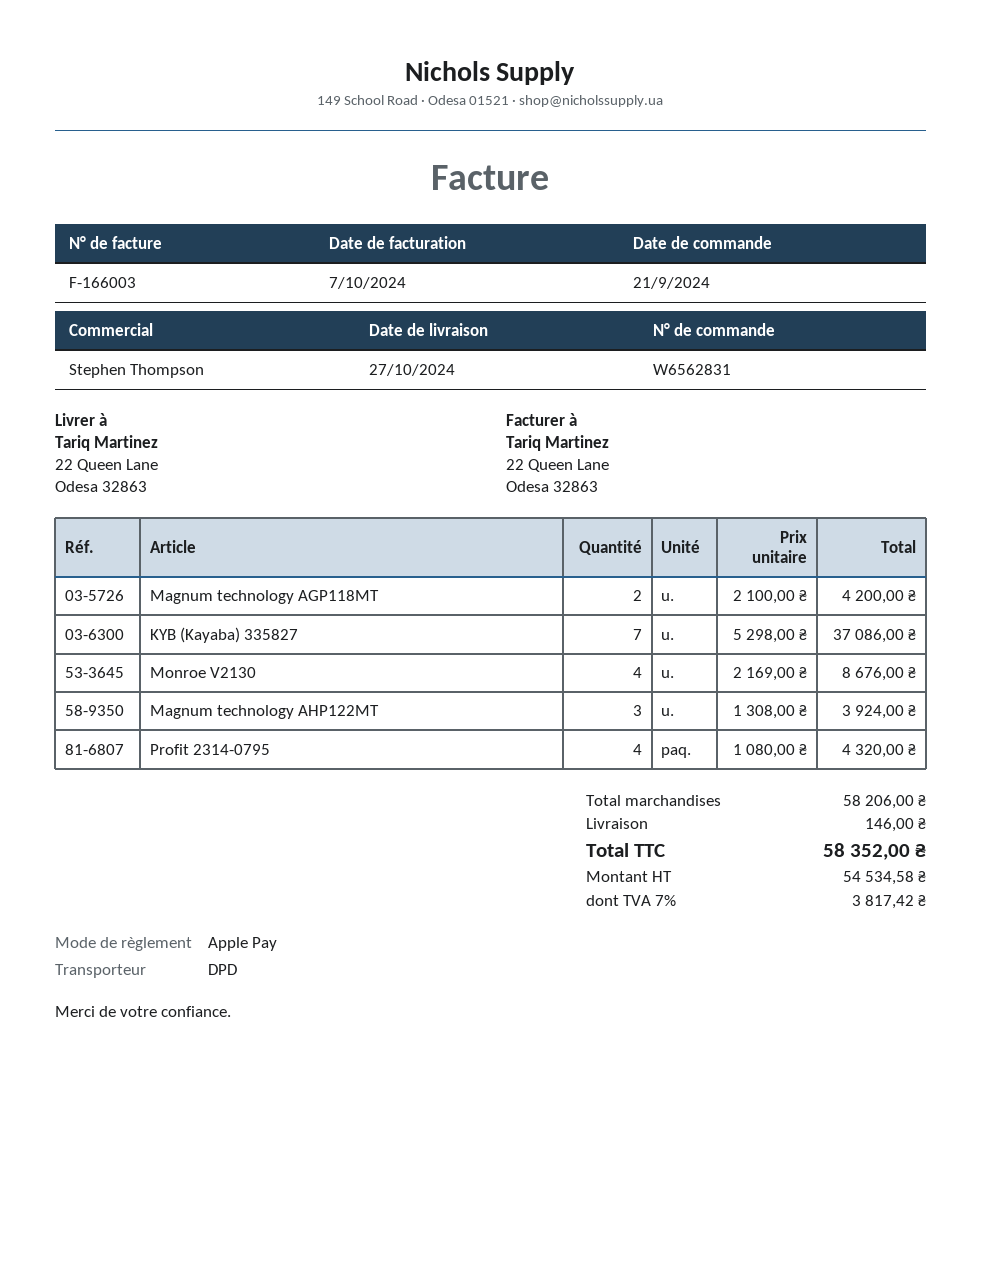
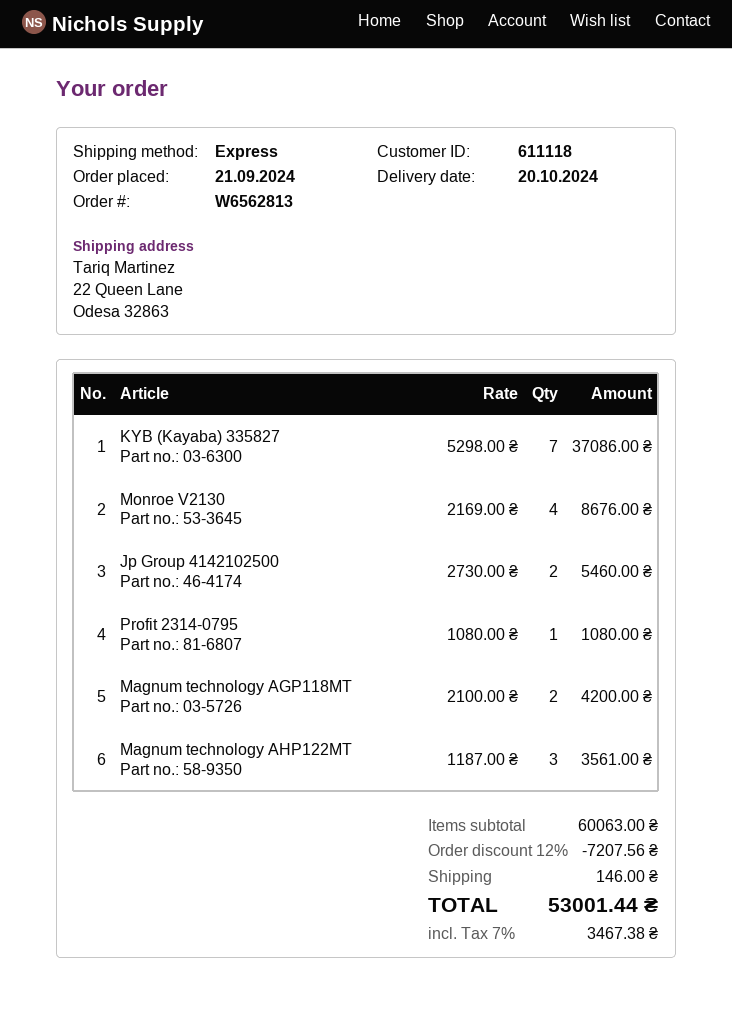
order number: W6562831 -> W6562813
delivery date: 2024-10-27 -> 2024-10-20
shipping method: DPD -> express
Magnum technology AHP122MT: 3 x 1308.00 = 3924.00 -> 3 x 1187.00 = 3561.00
Profit 2314-0795: 4 x 1080.00 = 4320.00 -> 1 x 1080.00 = 1080.00
Jp Group 4142102500: none -> 2 x 2730.00 = 5460.00
subtotal: 58206.00 -> 60063.00
discount: none -> 12% = 7207.56
tax: 7% = 3817.42 -> 7% = 3467.38
total: 58352.00 -> 53001.44

